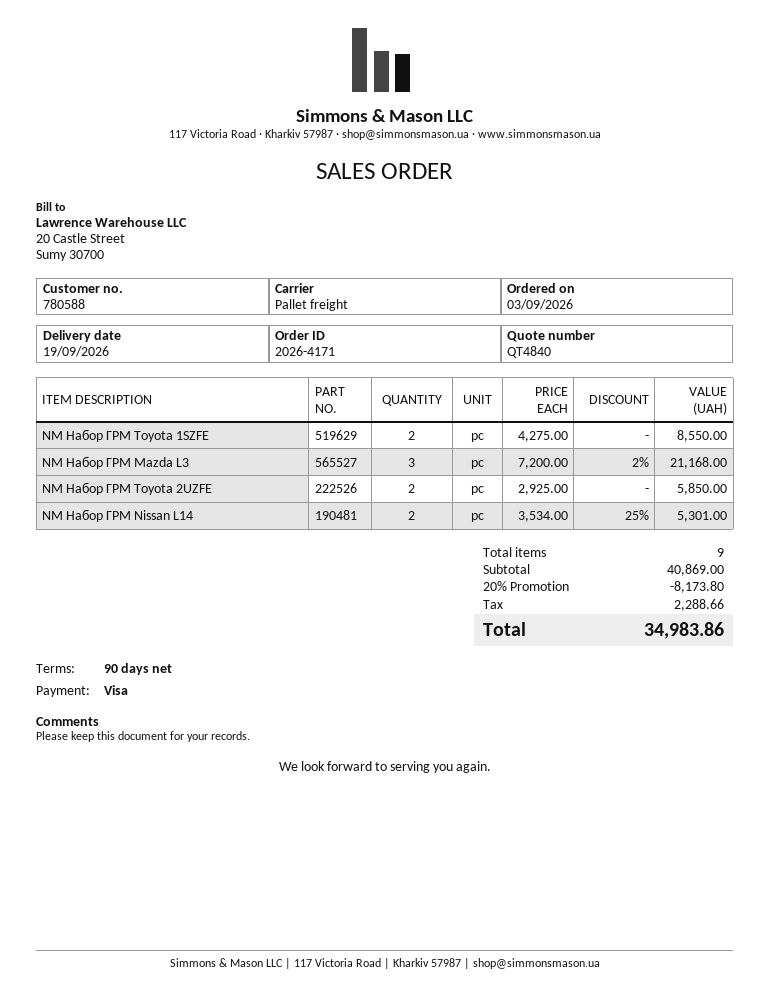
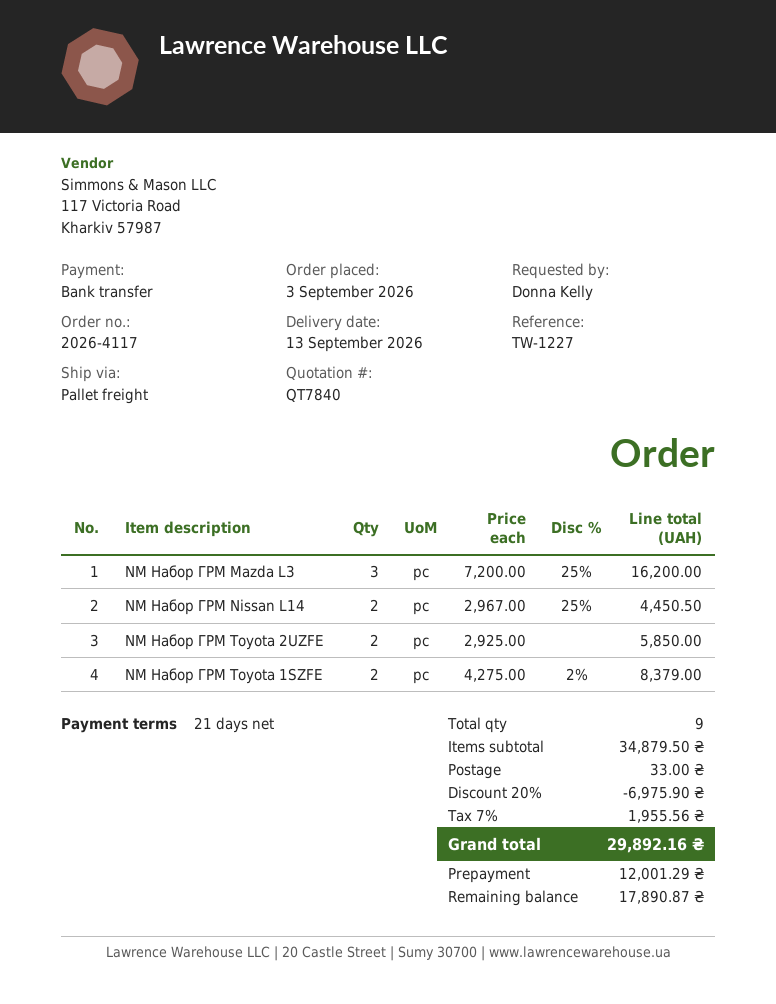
quote number: QT4840 -> QT7840
order number: 2026-4171 -> 2026-4117
delivery date: 2026-09-19 -> 2026-09-13
payment terms: 90 days -> 21 days
payment method: Visa -> bank transfer
NM Набор ГРМ Toyota 1SZFE: 2 x 4275.00 = 8550.00 -> 2 x 4275.00 - 2% = 8379.00
NM Набор ГРМ Mazda L3: 3 x 7200.00 - 2% = 21168.00 -> 3 x 7200.00 - 25% = 16200.00
NM Набор ГРМ Nissan L14: 2 x 3534.00 - 25% = 5301.00 -> 2 x 2967.00 - 25% = 4450.50
subtotal: 40869.00 -> 34879.50
discount: 20% = 8173.80 -> 20% = 6975.90
shipping: none -> 33.00
tax: 2288.66 -> 1955.56
total: 34983.86 -> 29892.16

